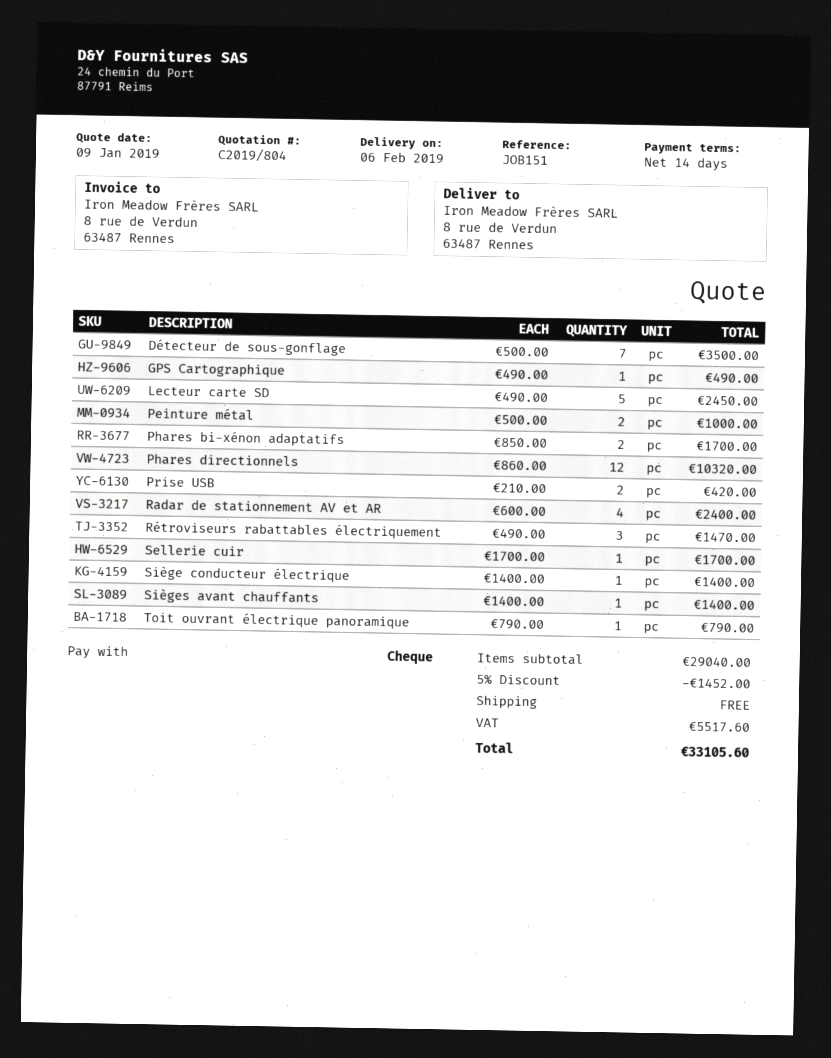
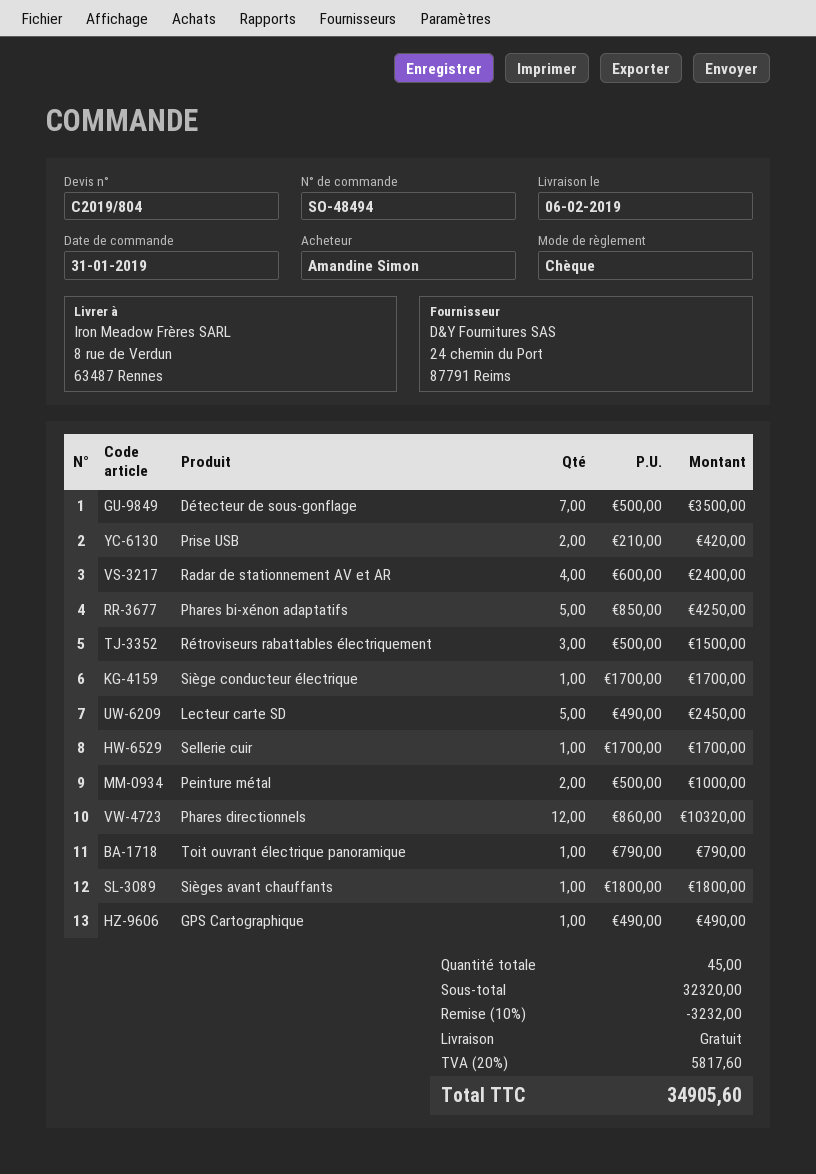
Phares bi-xénon adaptatifs: 2 x 850.00 = 1700.00 -> 5 x 850.00 = 4250.00
Rétroviseurs rabattables électriquement: 3 x 490.00 = 1470.00 -> 3 x 500.00 = 1500.00
Siège conducteur électrique: 1 x 1400.00 = 1400.00 -> 1 x 1700.00 = 1700.00
Sièges avant chauffants: 1 x 1400.00 = 1400.00 -> 1 x 1800.00 = 1800.00
subtotal: 29040.00 -> 32320.00
discount: 5% = 1452.00 -> 10% = 3232.00
tax: 5517.60 -> 5817.60
total: 33105.60 -> 34905.60

